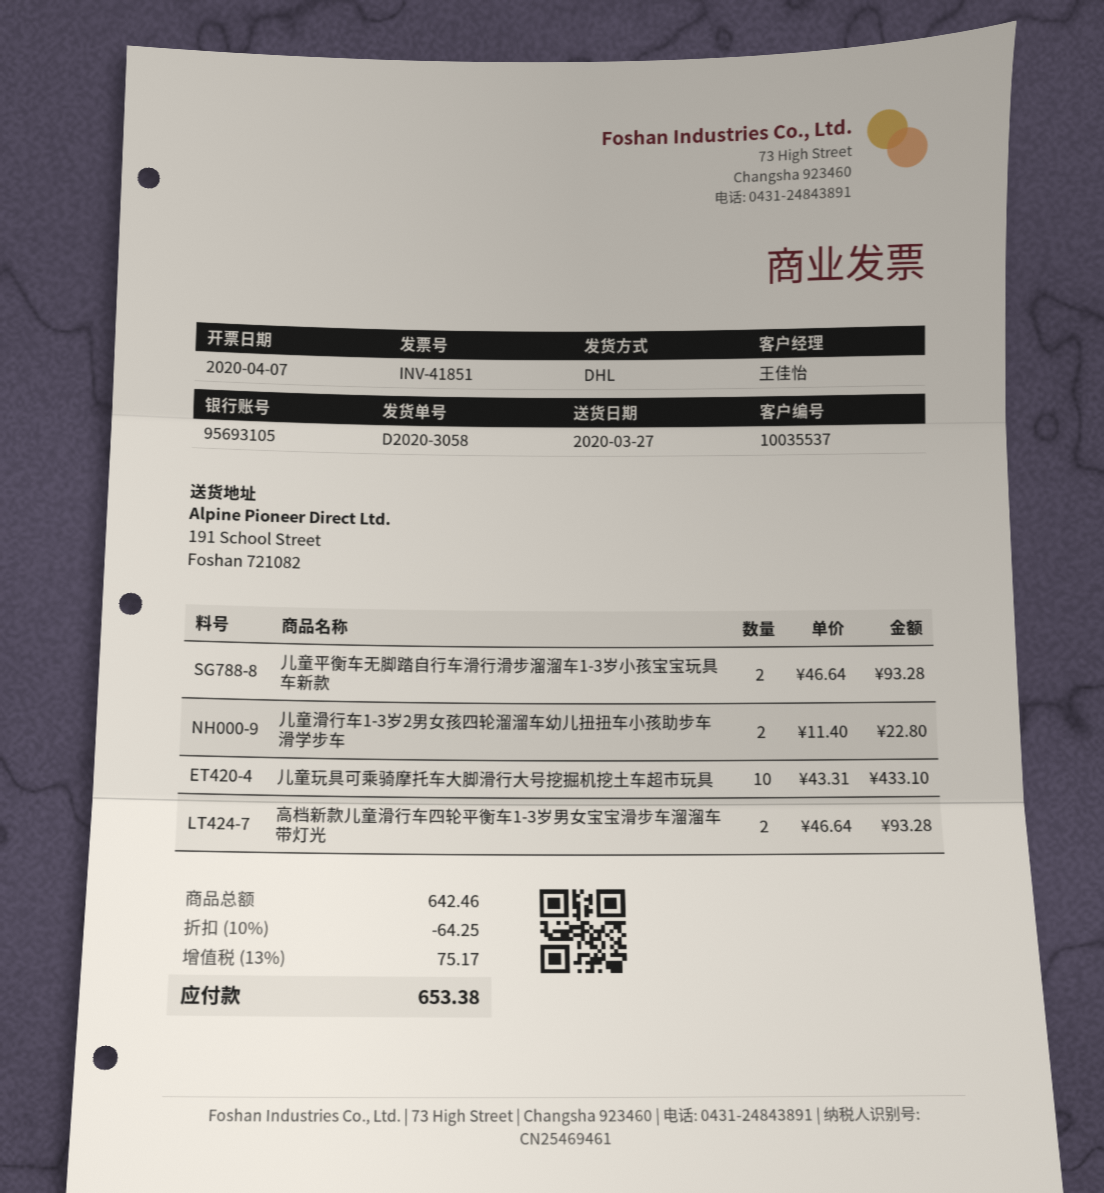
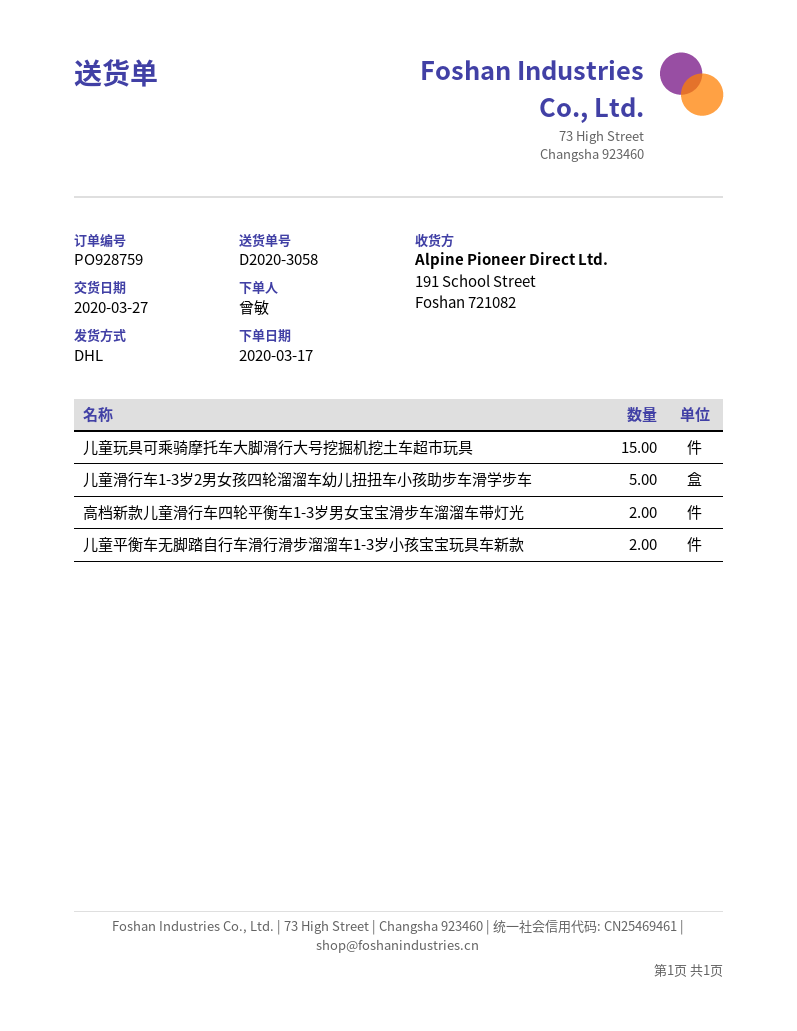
儿童滑行车1-3岁2男女孩四轮溜溜车幼儿扭扭车小孩助步车滑学步车: 2 -> 5
儿童玩具可乘骑摩托车大脚滑行大号挖掘机挖土车超市玩具: 10 -> 15

